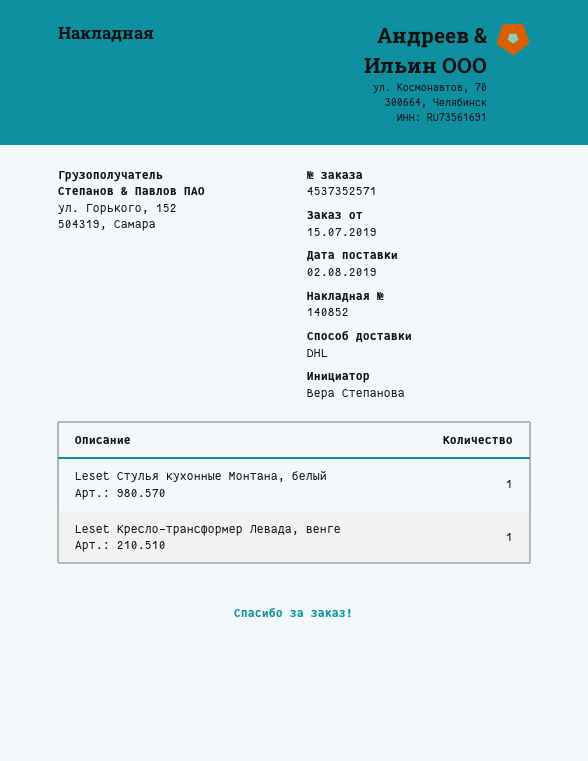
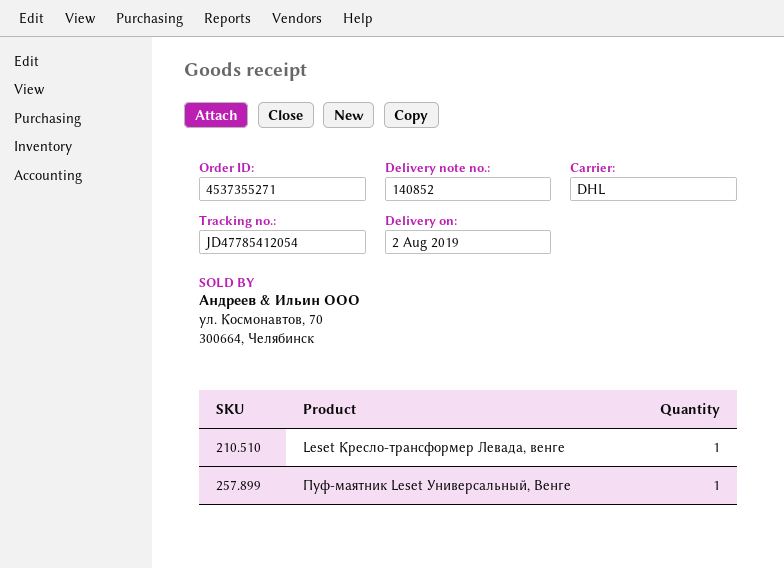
order number: 4537352571 -> 4537355271
Leset Стулья кухонные Монтана, белый: 1 -> none
Пуф-маятник Leset Универсальный, Венге: none -> 1

